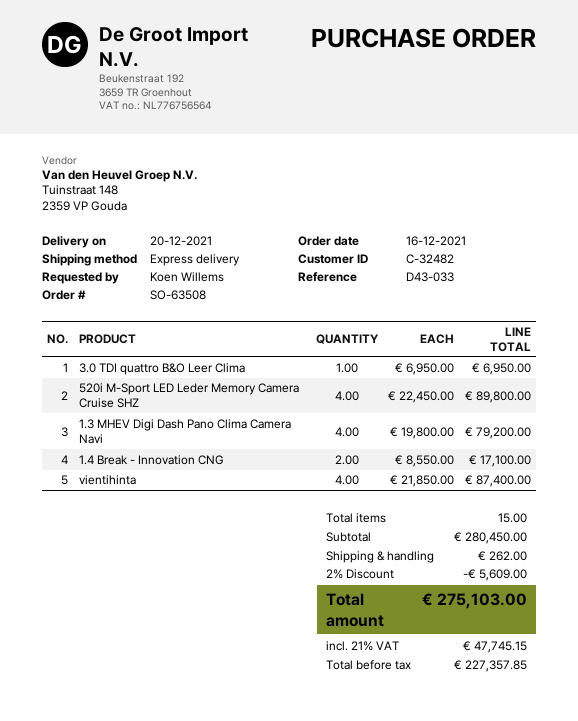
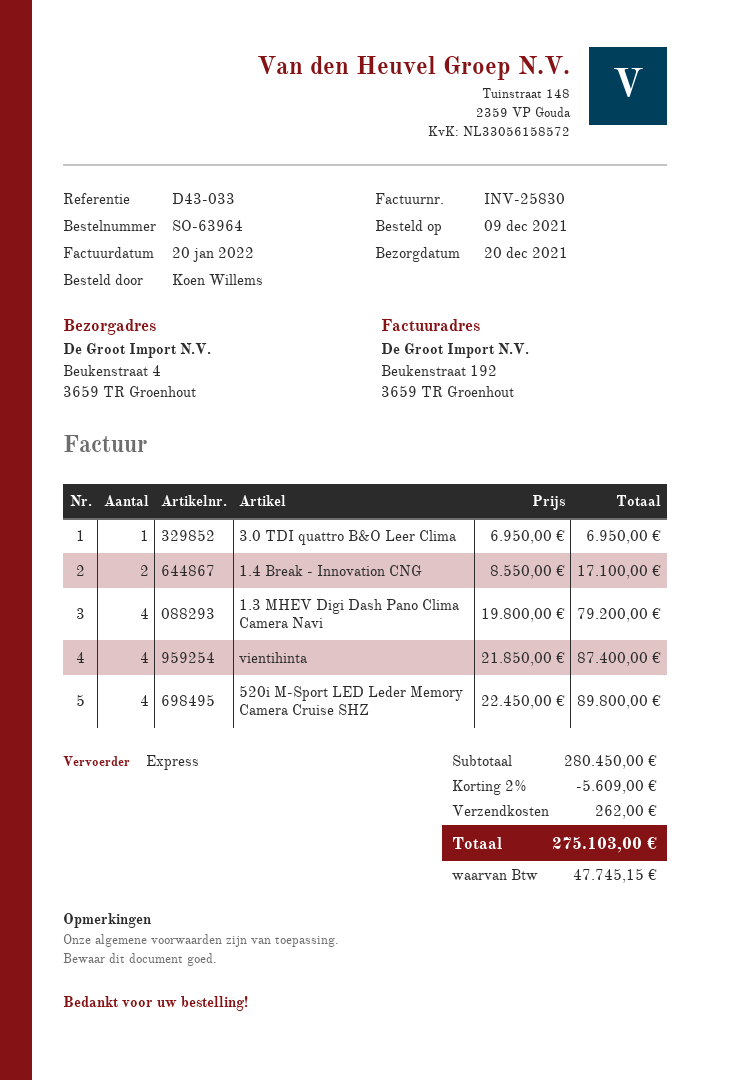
order number: SO-63508 -> SO-63964
order date: 2021-12-16 -> 2021-12-09

